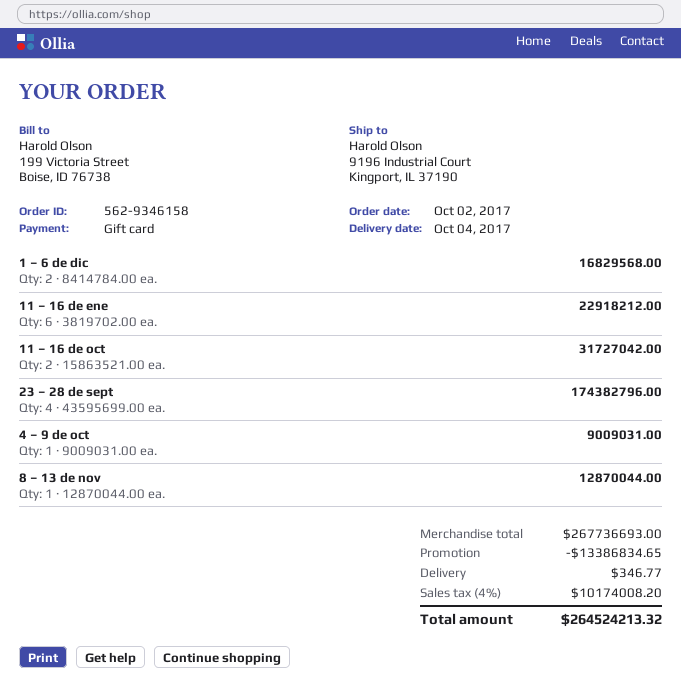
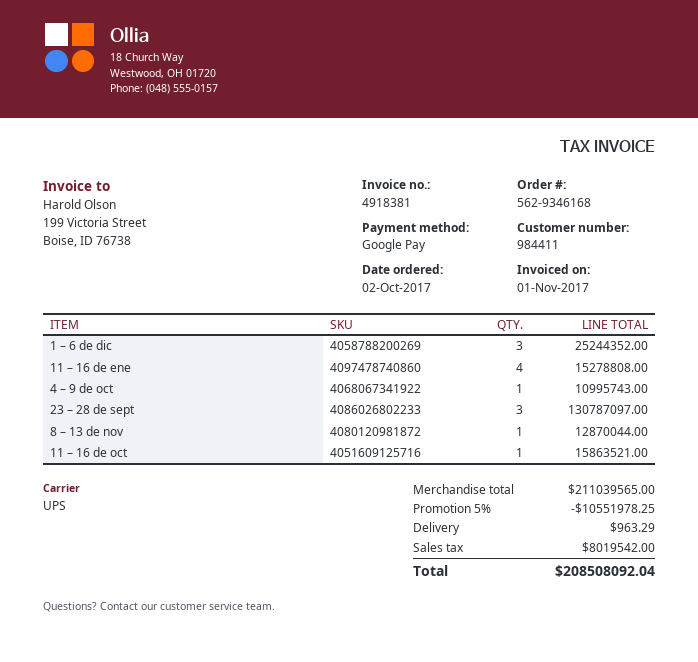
order number: 562-9346158 -> 562-9346168
payment method: gift card -> Google Pay
1 – 6 de dic: 2 for 16829568.00 -> 3 for 25244352.00
11 – 16 de ene: 6 for 22918212.00 -> 4 for 15278808.00
11 – 16 de oct: 2 for 31727042.00 -> 1 for 15863521.00
23 – 28 de sept: 4 for 174382796.00 -> 3 for 130787097.00
4 – 9 de oct: 1 for 9009031.00 -> 1 for 10995743.00
subtotal: 267736693.00 -> 211039565.00
discount: 13386834.65 -> 10551978.25
shipping: 346.77 -> 963.29
tax: 10174008.20 -> 8019542.00
total: 264524213.32 -> 208508092.04

